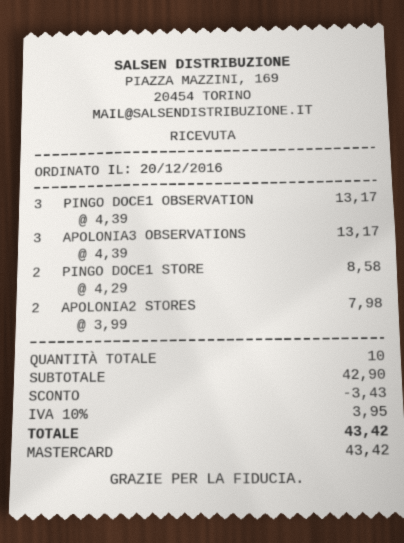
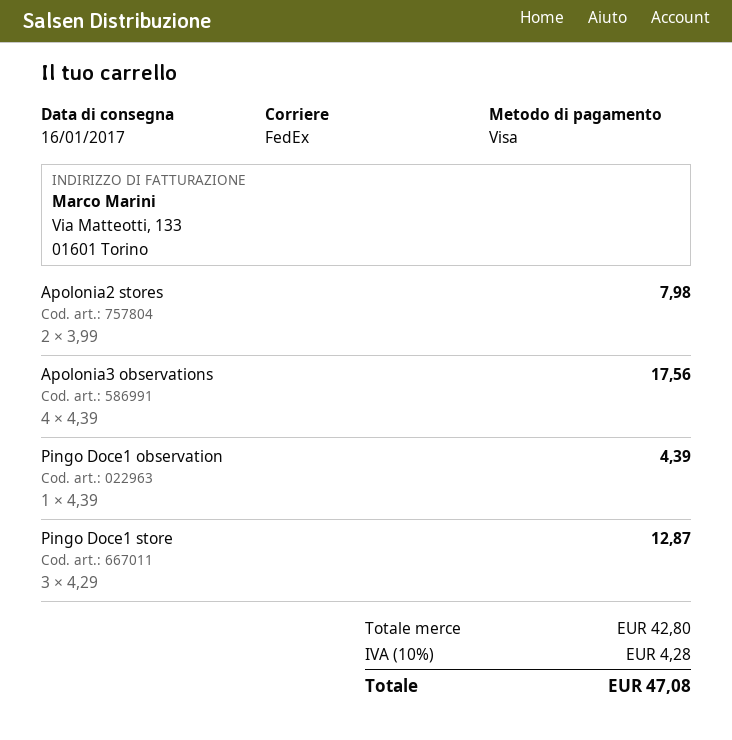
payment method: Mastercard -> Visa
PINGO DOCE1 OBSERVATION: 3 x 4.39 = 13.17 -> 1 x 4.39 = 4.39
APOLONIA3 OBSERVATIONS: 3 x 4.39 = 13.17 -> 4 x 4.39 = 17.56
PINGO DOCE1 STORE: 2 x 4.29 = 8.58 -> 3 x 4.29 = 12.87
subtotal: 42.90 -> 42.80
discount: 3.43 -> none
tax: 10% = 3.95 -> 10% = 4.28
total: 43.42 -> 47.08

